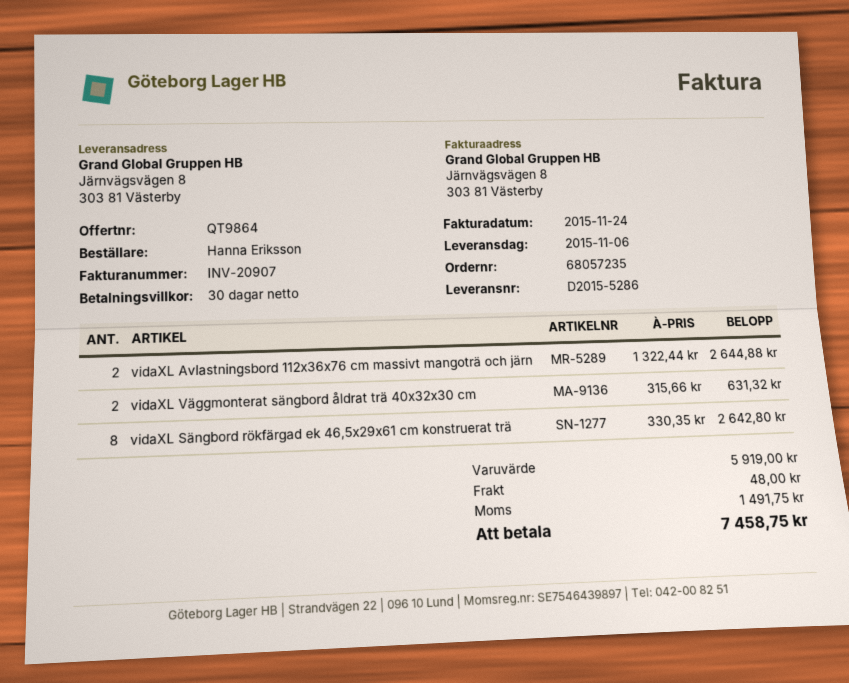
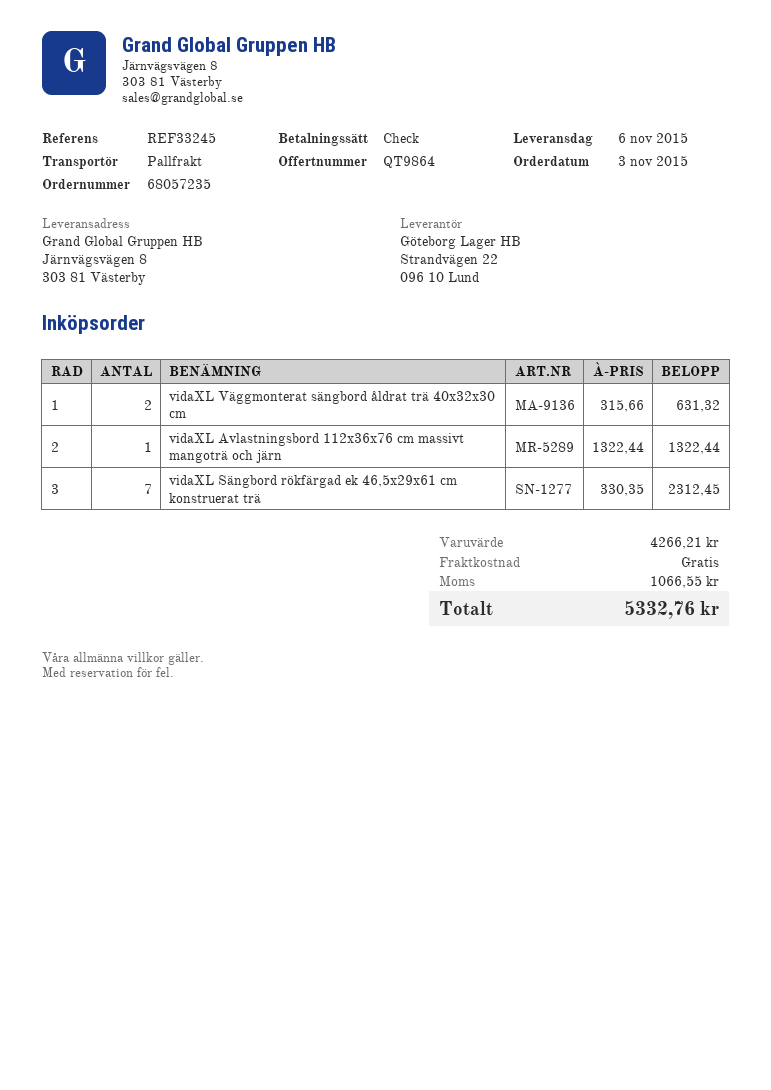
vidaXL Avlastningsbord 112x36x76 cm massivt mangoträ och järn: 2 x 1322.44 = 2644.88 -> 1 x 1322.44 = 1322.44
vidaXL Sängbord rökfärgad ek 46,5x29x61 cm konstruerat trä: 8 x 330.35 = 2642.80 -> 7 x 330.35 = 2312.45
subtotal: 5919.00 -> 4266.21
shipping: 48.00 -> 0.00
tax: 1491.75 -> 1066.55
total: 7458.75 -> 5332.76

